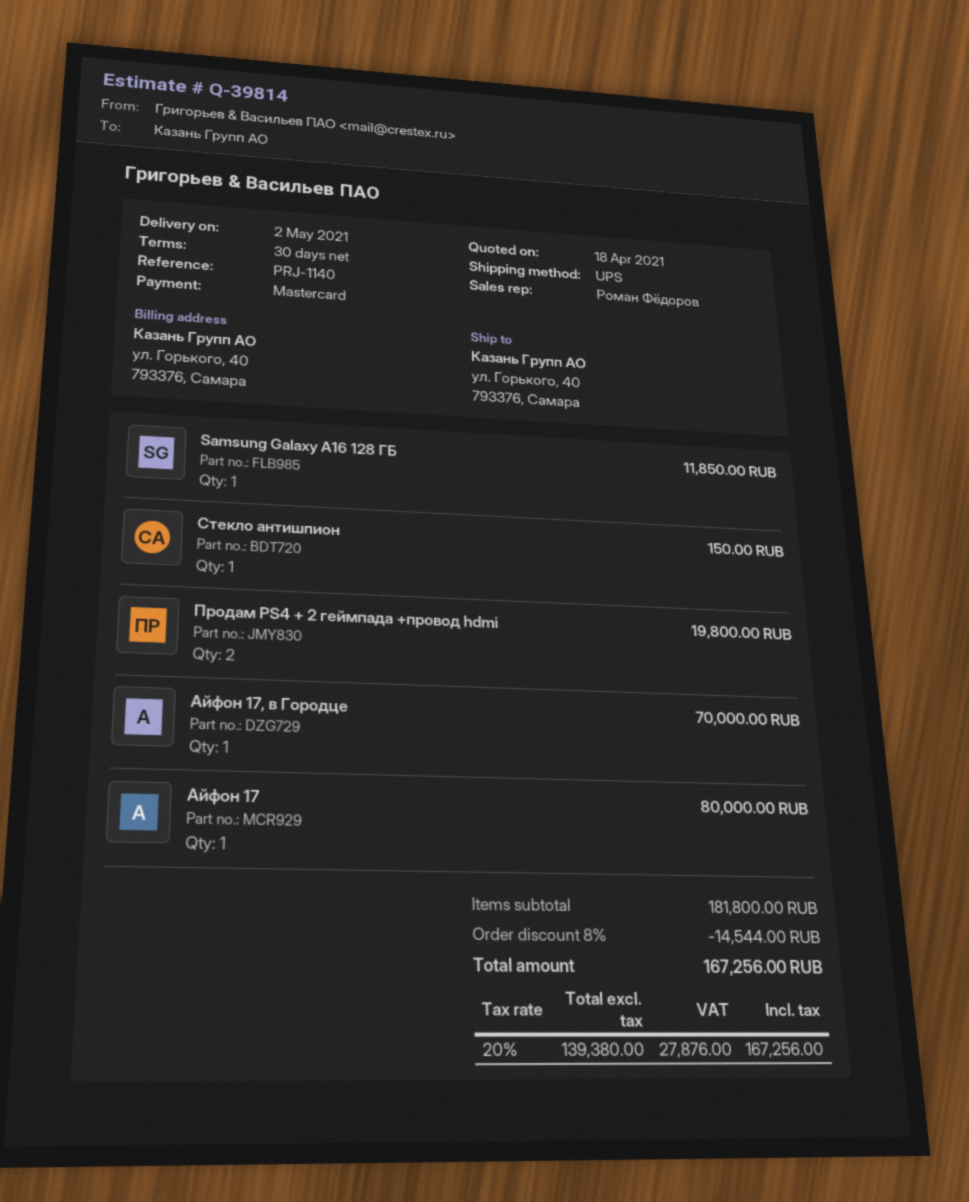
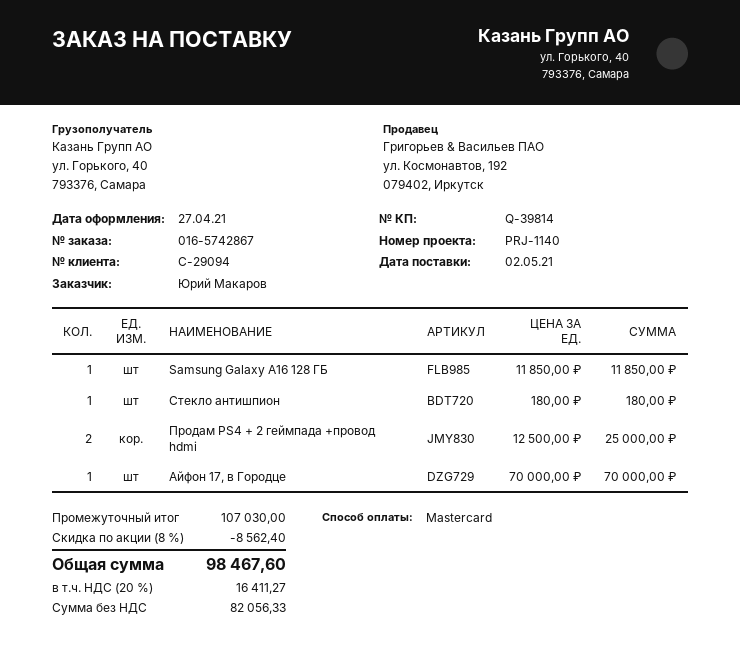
Стекло антишпион: 1 for 150.00 -> 1 for 180.00
Продам PS4 + 2 геймпада +провод hdmi: 2 for 19800.00 -> 2 for 25000.00
Айфон 17: 1 for 80000.00 -> none
subtotal: 181800.00 -> 107030.00
discount: 8% = 14544.00 -> 8% = 8562.40
net: 139380.00 -> 82056.33
tax: 20% = 27876.00 -> 20% = 16411.27
total: 167256.00 -> 98467.60

